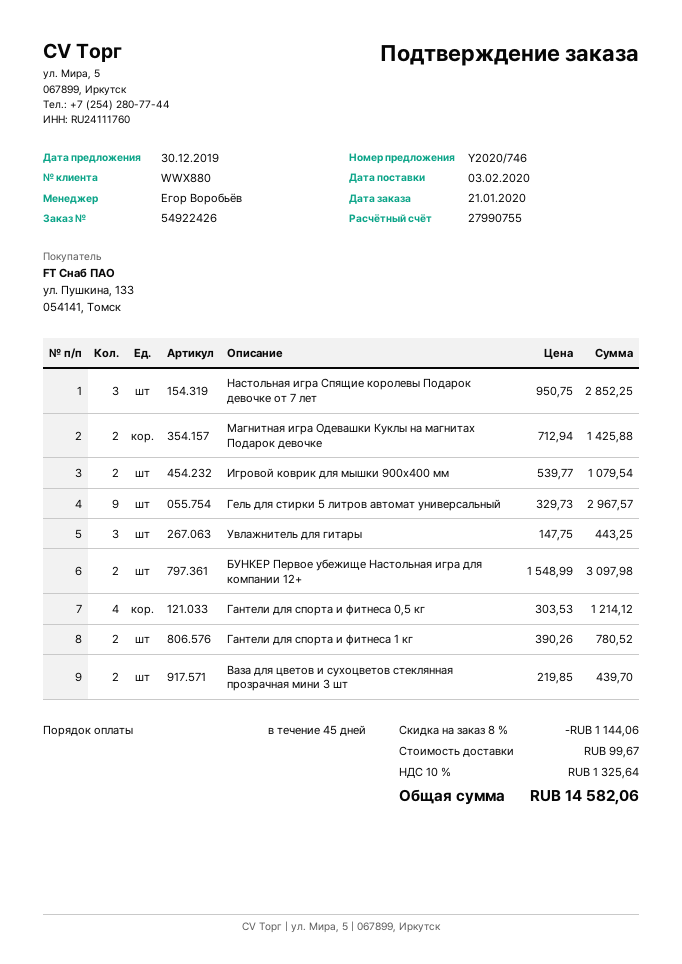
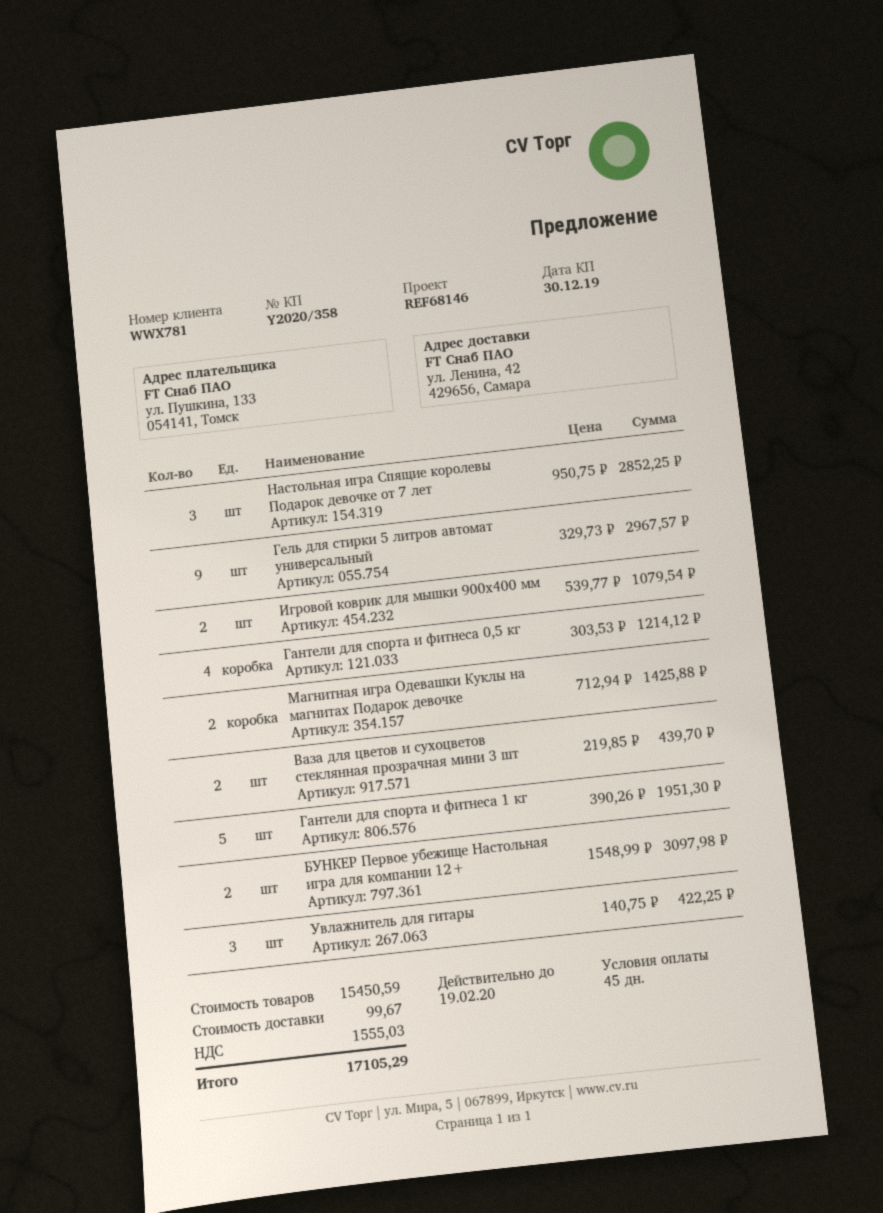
quote number: Y2020/746 -> Y2020/358
customer number: WWX880 -> WWX781
Увлажнитель для гитары: 3 x 147.75 = 443.25 -> 3 x 140.75 = 422.25
Гантели для спорта и фитнеса 1 кг: 2 x 390.26 = 780.52 -> 5 x 390.26 = 1951.30
discount: 8% = 1144.06 -> none
tax: 1325.64 -> 1555.03
total: 14582.06 -> 17105.29

